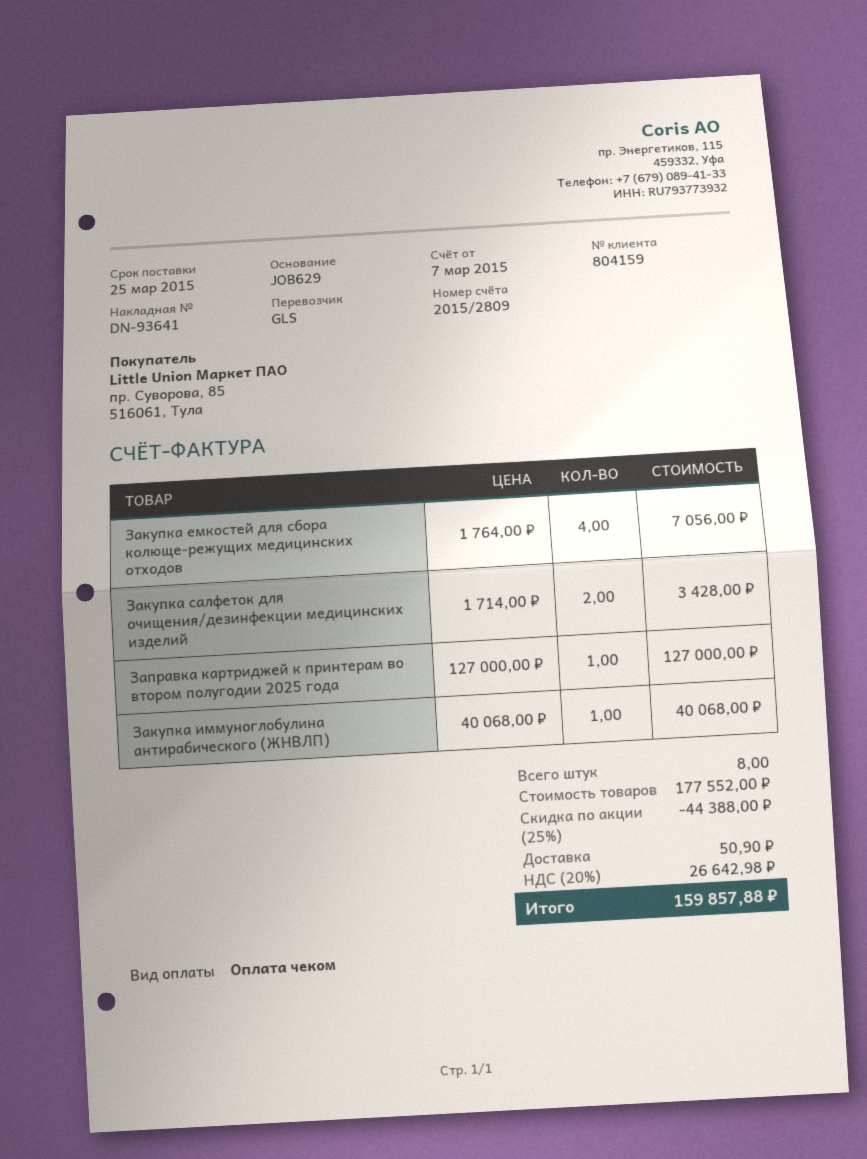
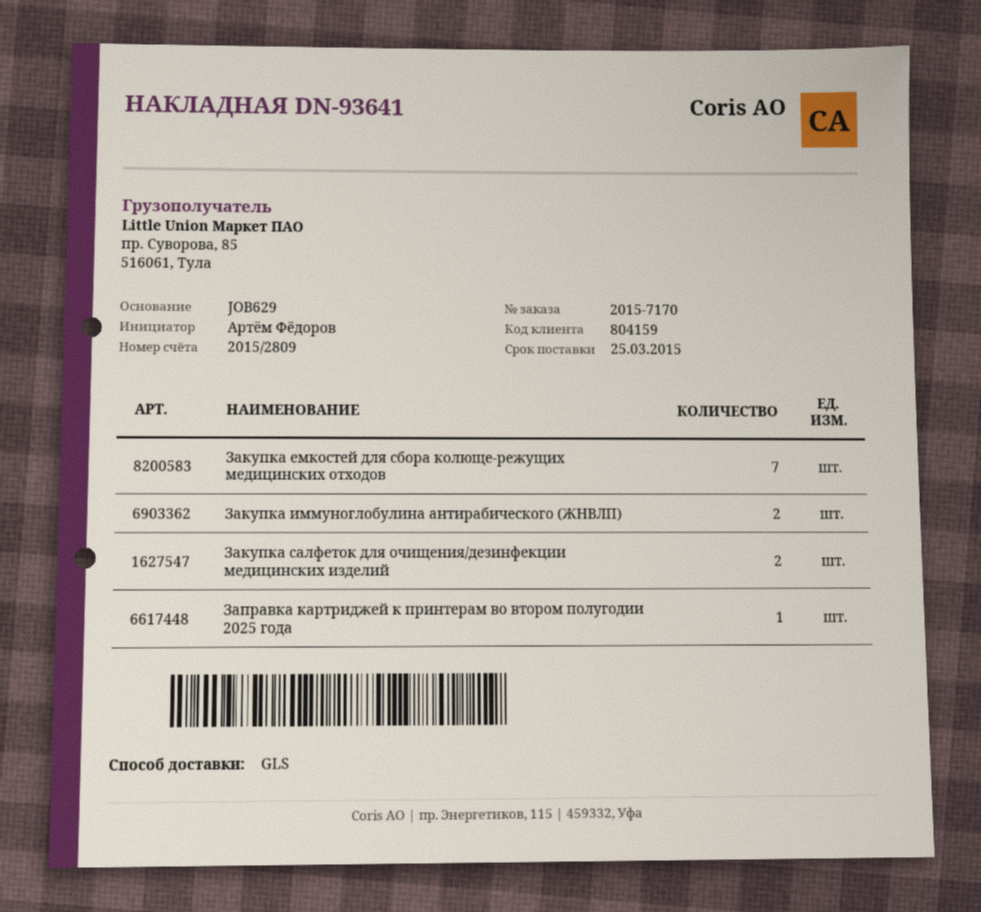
Закупка емкостей для сбора колюще-режущих медицинских отходов: 4 -> 7
Закупка иммуноглобулина антирабического (ЖНВЛП): 1 -> 2

